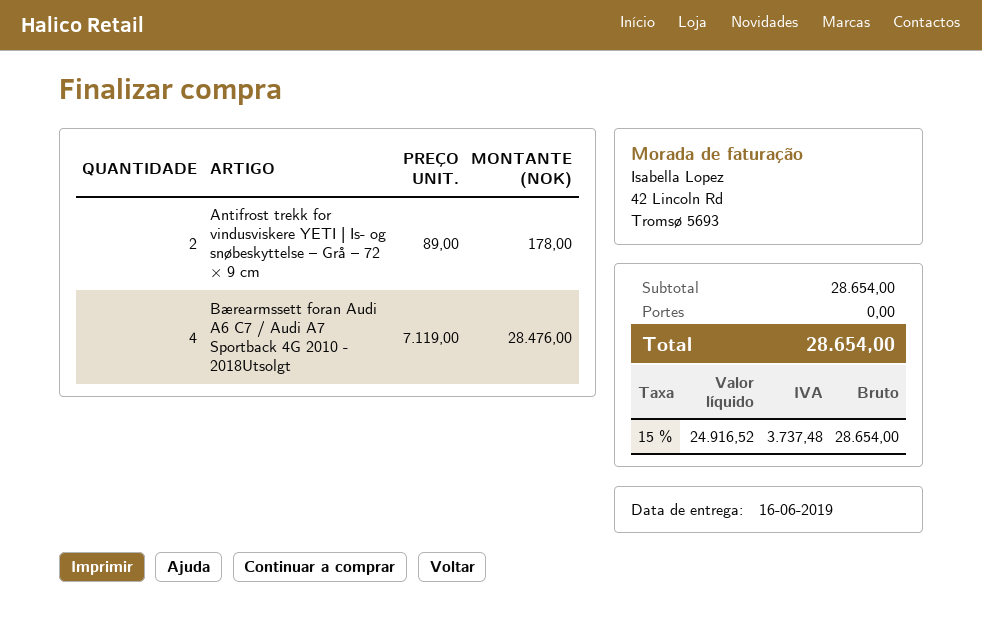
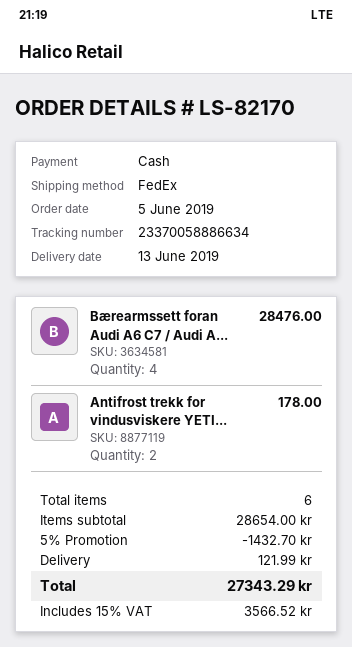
delivery date: 2019-06-16 -> 2019-06-13
discount: none -> 5% = 1432.70
shipping: 0.00 -> 121.99
tax: 15% = 3737.48 -> 15% = 3566.52
total: 28654.00 -> 27343.29

